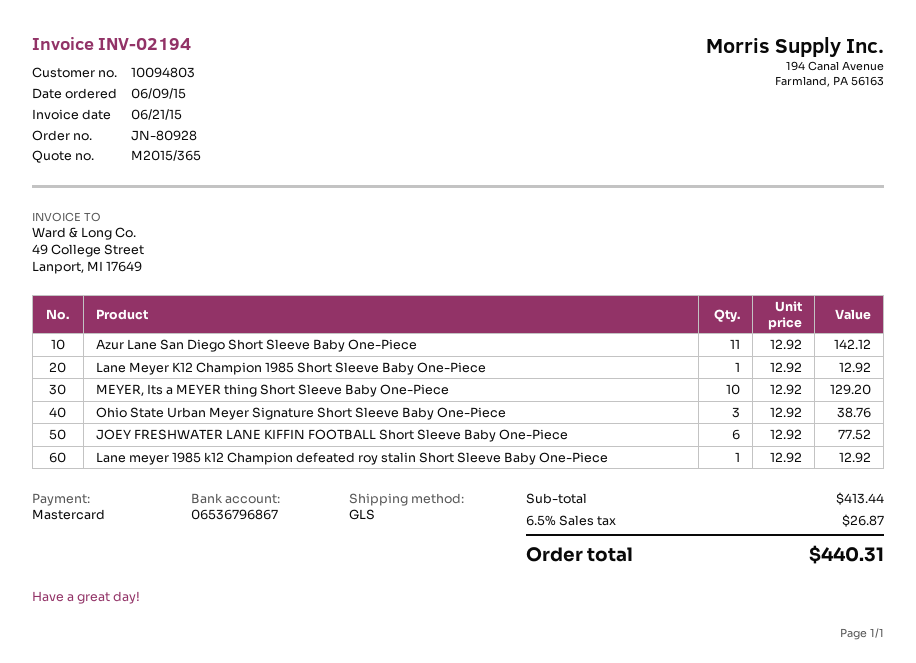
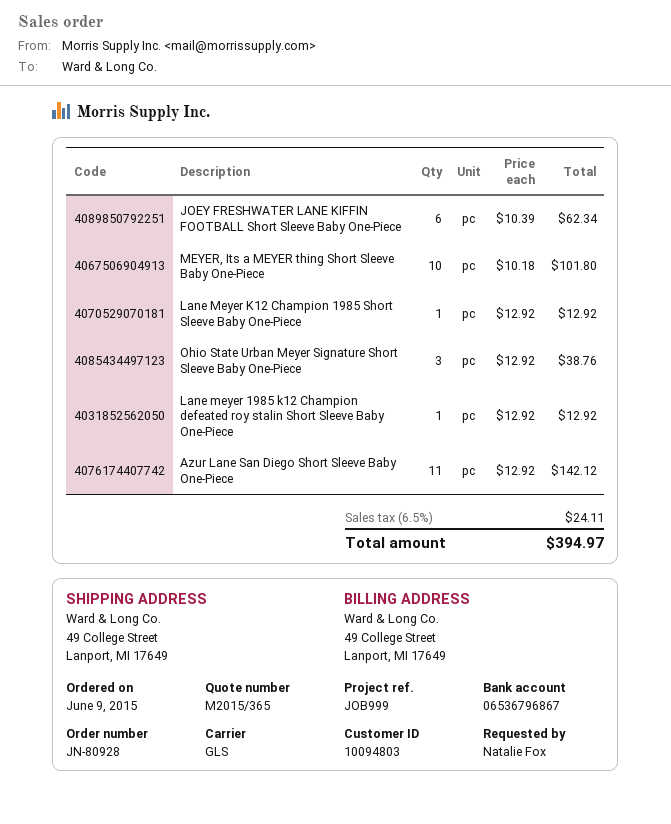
MEYER, Its a MEYER thing Short Sleeve Baby One-Piece: 10 x 12.92 = 129.20 -> 10 x 10.18 = 101.80
JOEY FRESHWATER LANE KIFFIN FOOTBALL Short Sleeve Baby One-Piece: 6 x 12.92 = 77.52 -> 6 x 10.39 = 62.34
tax: 6.5% = 26.87 -> 6.5% = 24.11
total: 440.31 -> 394.97

